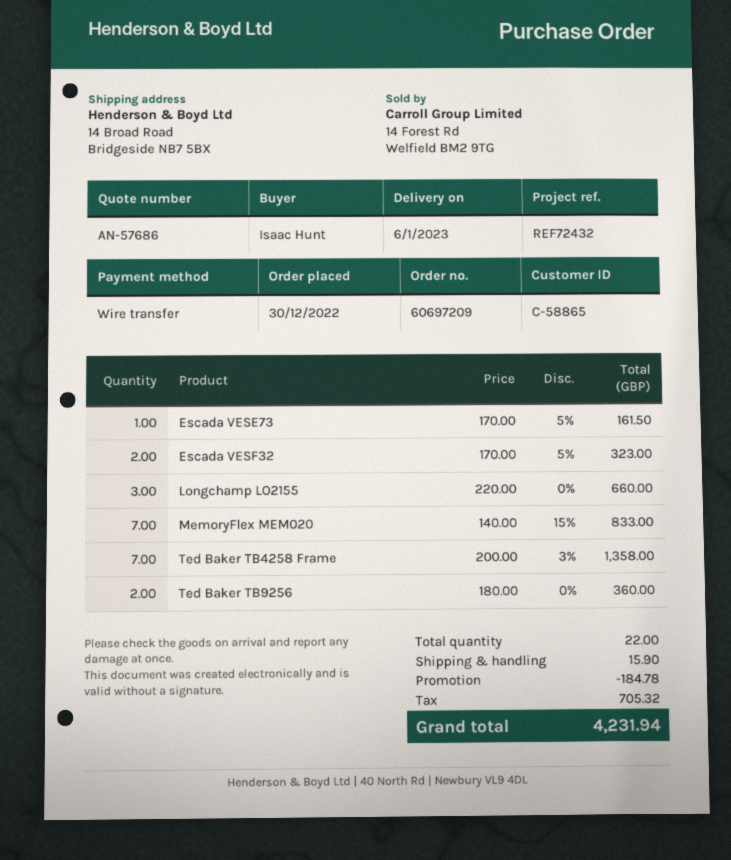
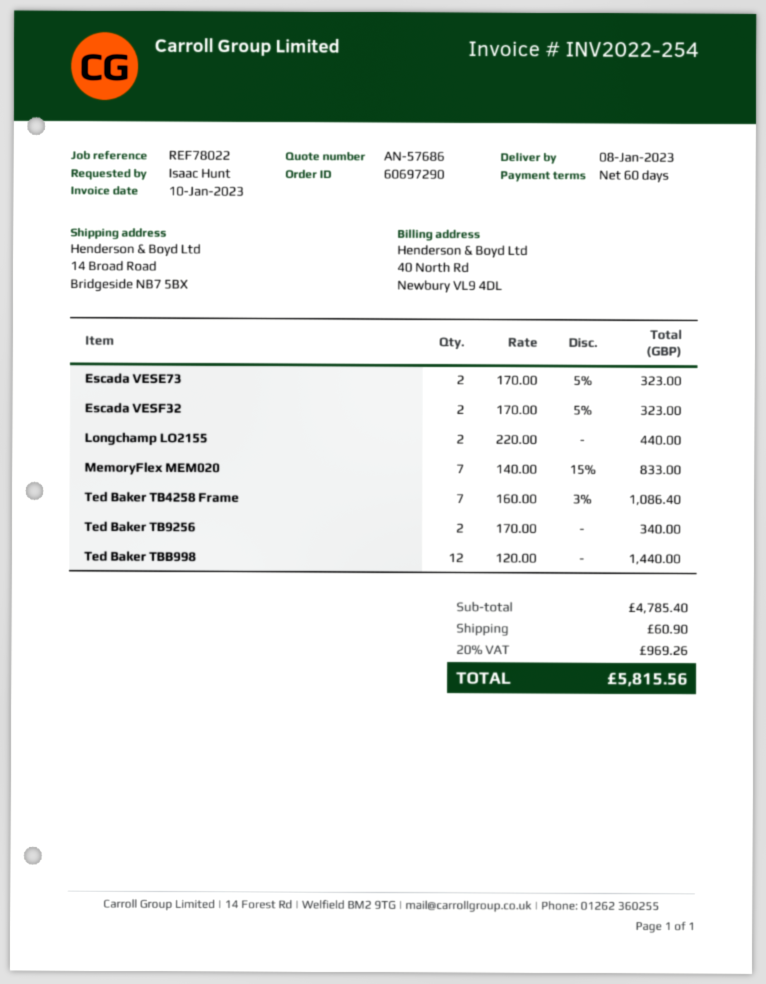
order number: 60697209 -> 60697290
delivery date: 2023-01-06 -> 2023-01-08
reference: REF72432 -> REF78022
Escada VESE73: 1 x 170.00 - 5% = 161.50 -> 2 x 170.00 - 5% = 323.00
Longchamp LO2155: 3 x 220.00 = 660.00 -> 2 x 220.00 = 440.00
Ted Baker TB4258 Frame: 7 x 200.00 - 3% = 1358.00 -> 7 x 160.00 - 3% = 1086.40
Ted Baker TB9256: 2 x 180.00 = 360.00 -> 2 x 170.00 = 340.00
Ted Baker TBB998: none -> 12 x 120.00 = 1440.00
discount: 184.78 -> none
shipping: 15.90 -> 60.90
tax: 705.32 -> 969.26
total: 4231.94 -> 5815.56

